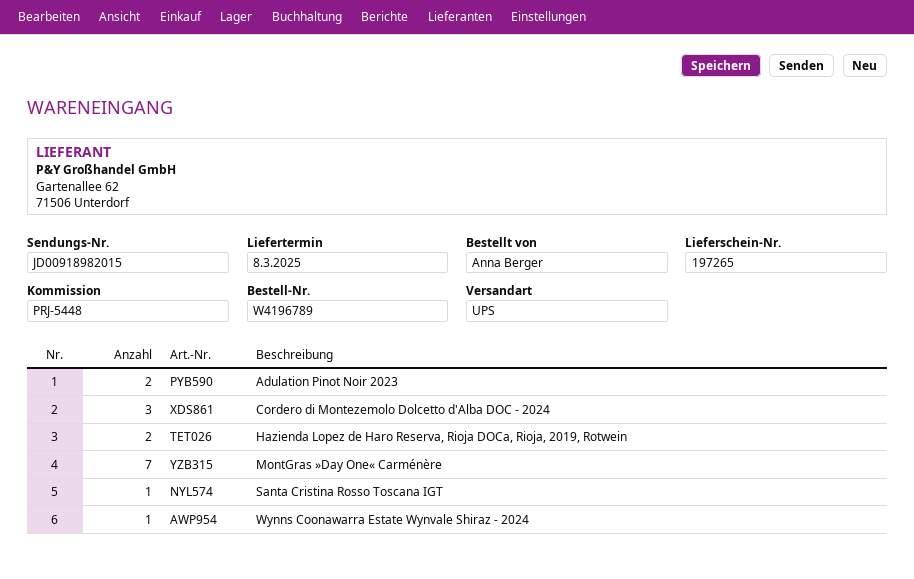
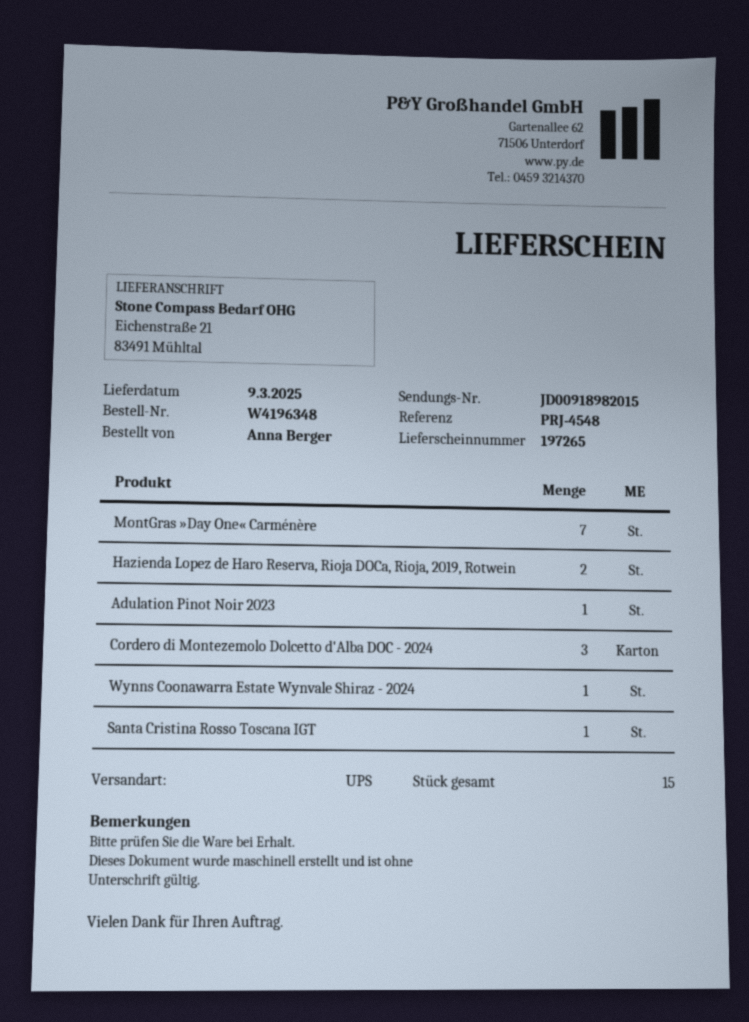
order number: W4196789 -> W4196348
delivery date: 2025-03-08 -> 2025-03-09
reference: PRJ-5448 -> PRJ-4548
Adulation Pinot Noir 2023: 2 -> 1

